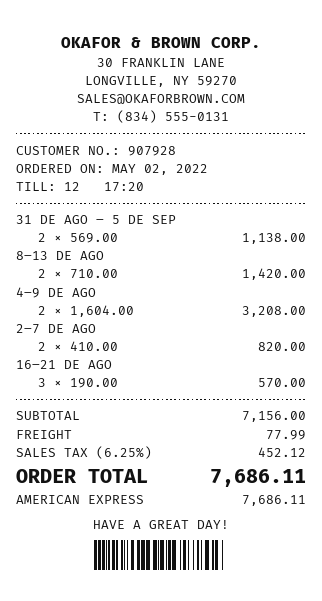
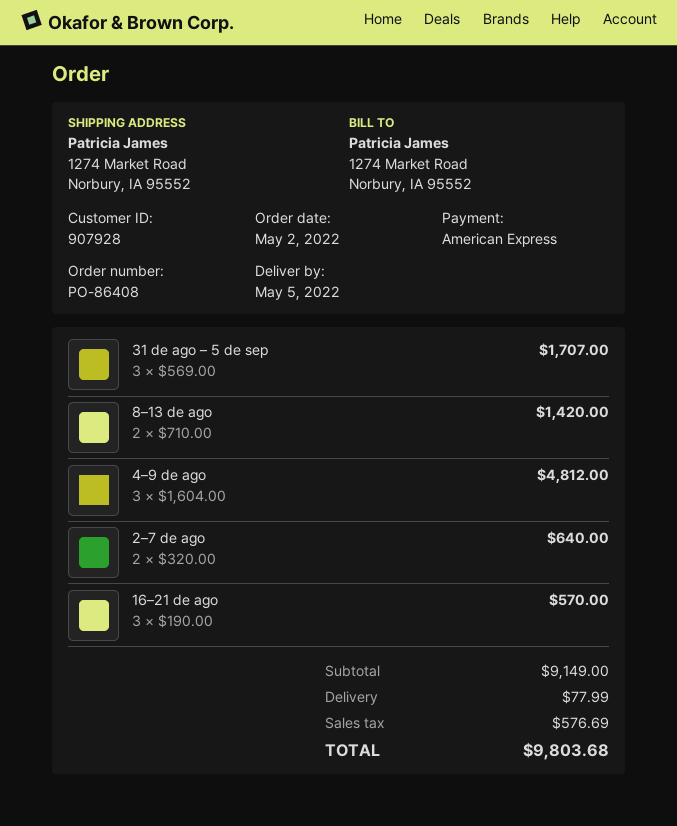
31 DE AGO – 5 DE SEP: 2 x 569.00 = 1138.00 -> 3 x 569.00 = 1707.00
4–9 DE AGO: 2 x 1604.00 = 3208.00 -> 3 x 1604.00 = 4812.00
2–7 DE AGO: 2 x 410.00 = 820.00 -> 2 x 320.00 = 640.00
subtotal: 7156.00 -> 9149.00
tax: 452.12 -> 576.69
total: 7686.11 -> 9803.68

